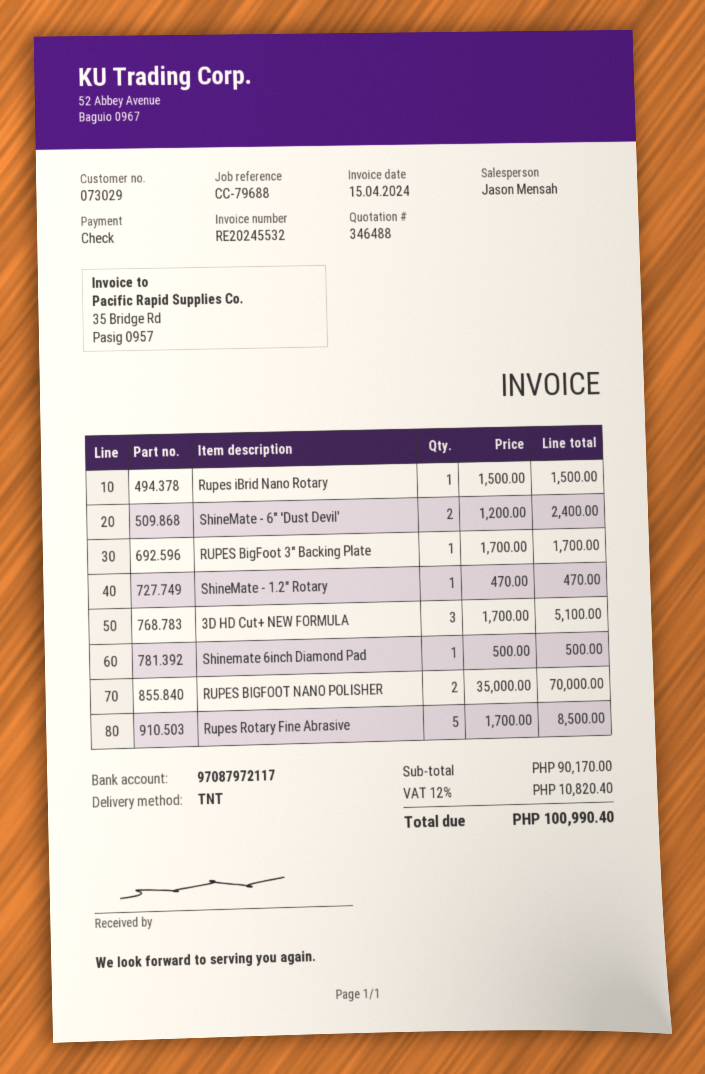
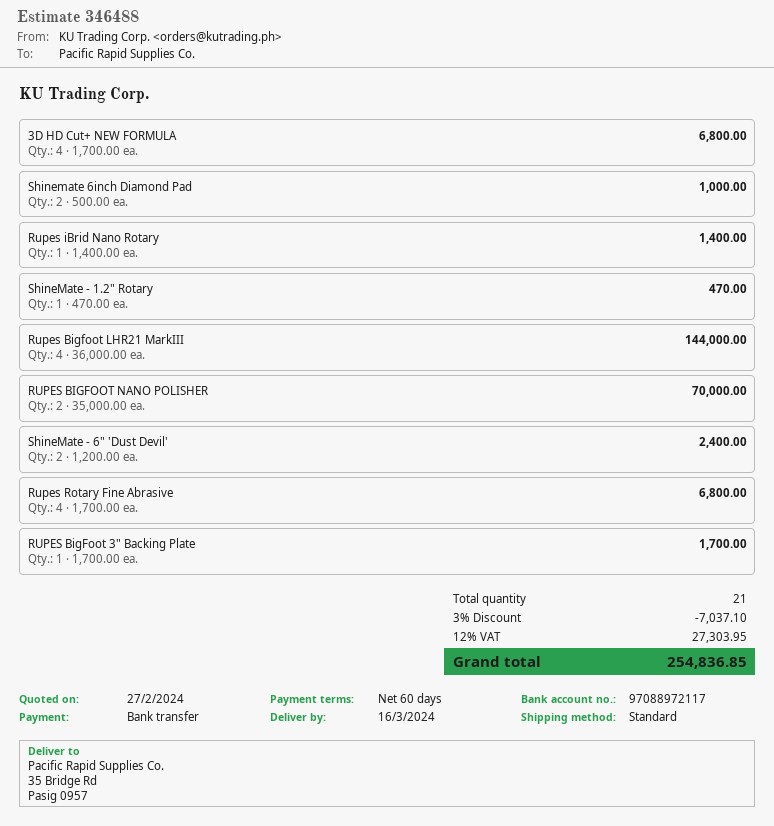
payment method: cheque -> bank transfer
bank account: 97087972117 -> 97088972117
shipping method: TNT -> standard
Rupes iBrid Nano Rotary: 1 x 1500.00 = 1500.00 -> 1 x 1400.00 = 1400.00
3D HD Cut+ NEW FORMULA: 3 x 1700.00 = 5100.00 -> 4 x 1700.00 = 6800.00
Shinemate 6inch Diamond Pad: 1 x 500.00 = 500.00 -> 2 x 500.00 = 1000.00
Rupes Rotary Fine Abrasive: 5 x 1700.00 = 8500.00 -> 4 x 1700.00 = 6800.00
Rupes Bigfoot LHR21 MarkIII: none -> 4 x 36000.00 = 144000.00
discount: none -> 3% = 7037.10
tax: 12% = 10820.40 -> 12% = 27303.95
total: 100990.40 -> 254836.85

